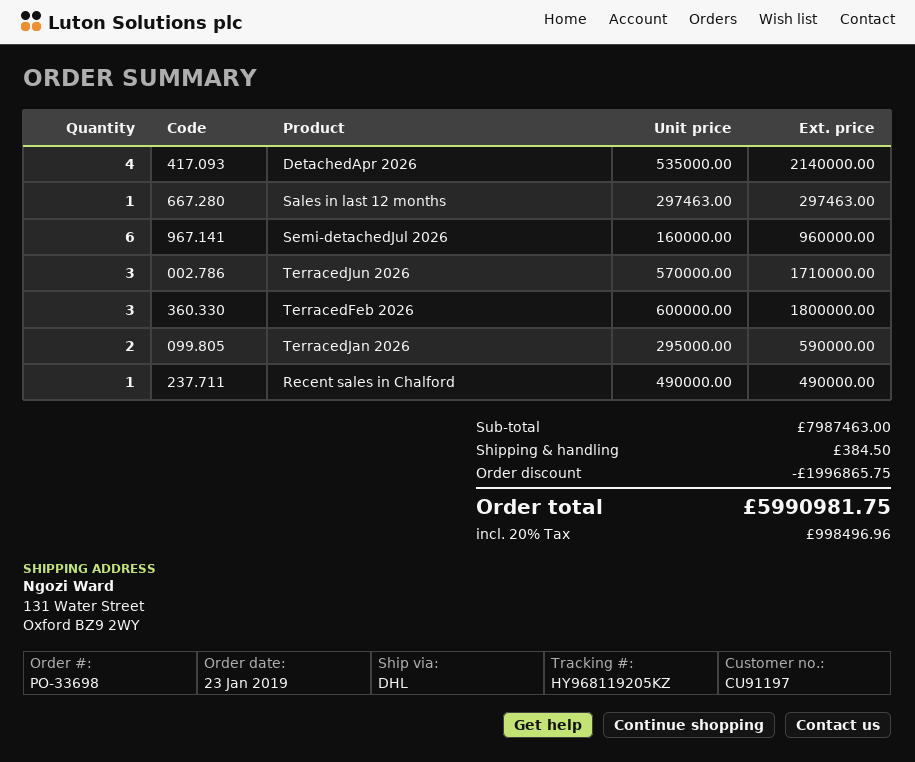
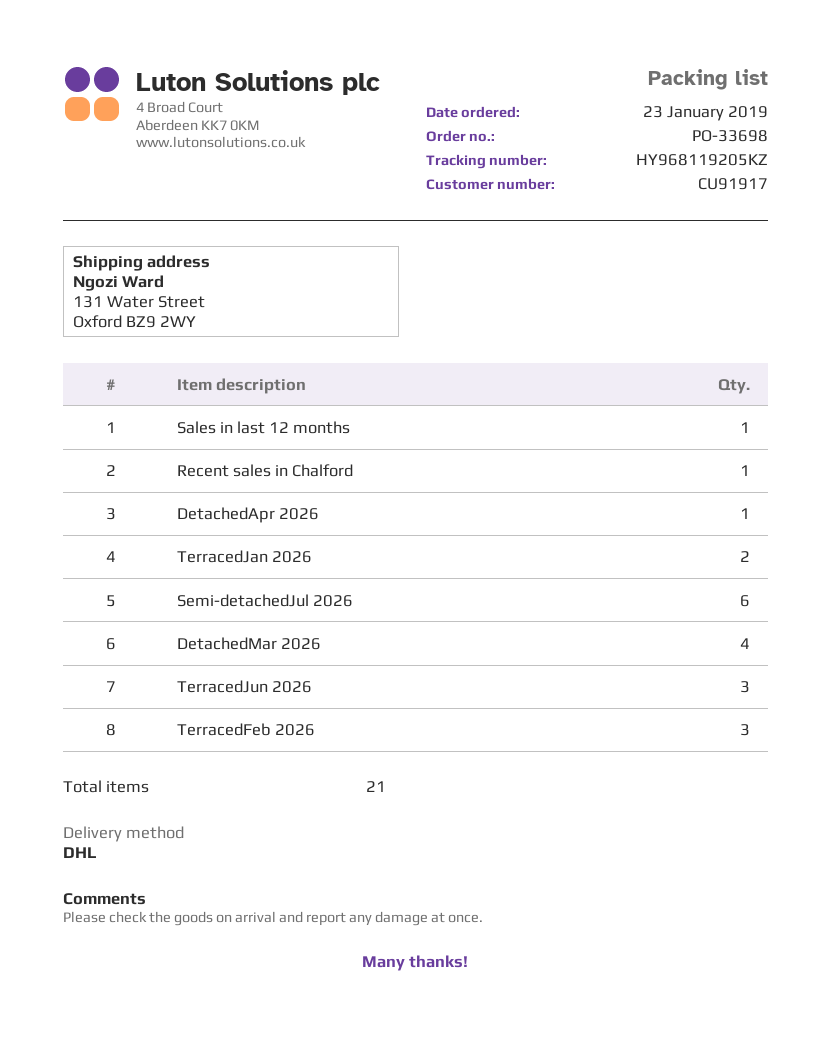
customer number: CU91197 -> CU91917
DetachedApr 2026: 4 -> 1
DetachedMar 2026: none -> 4

